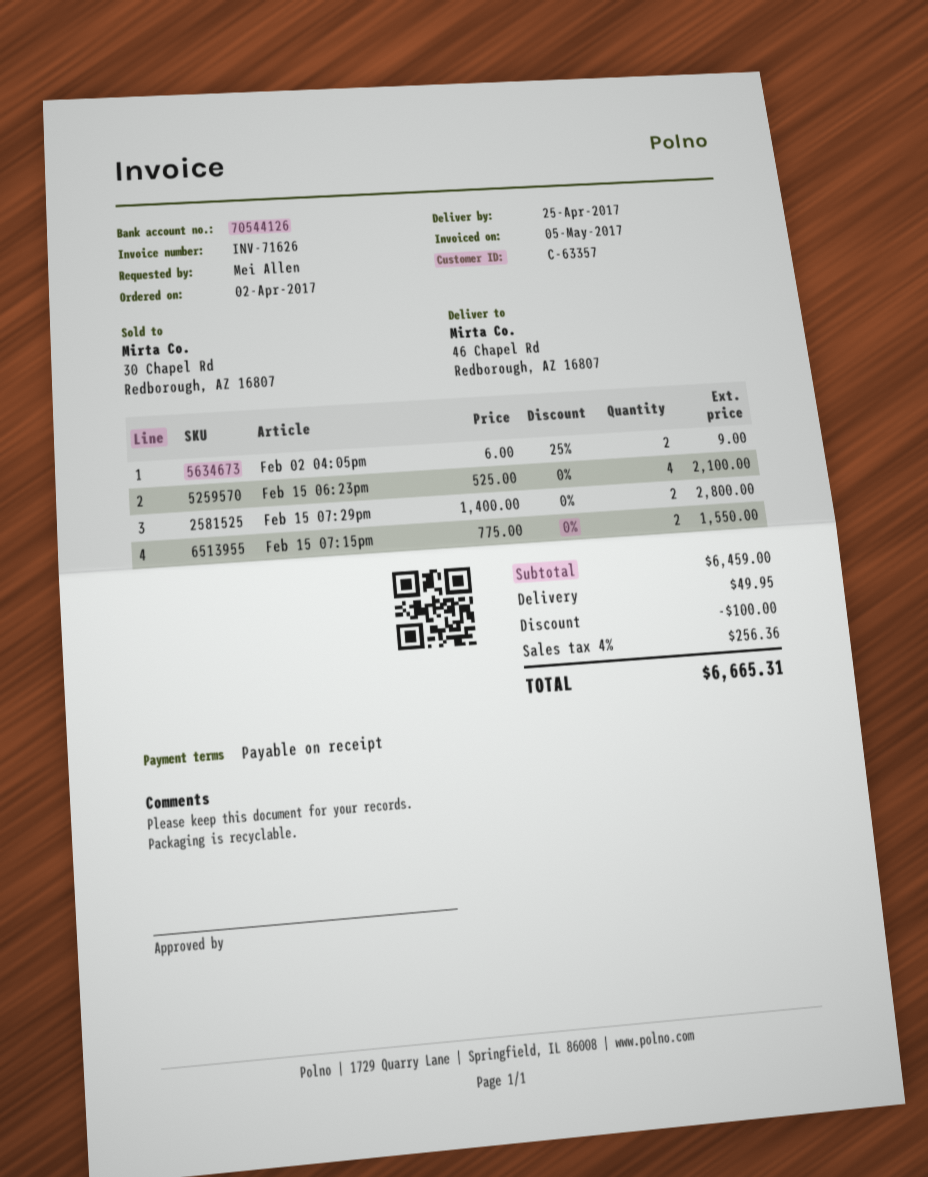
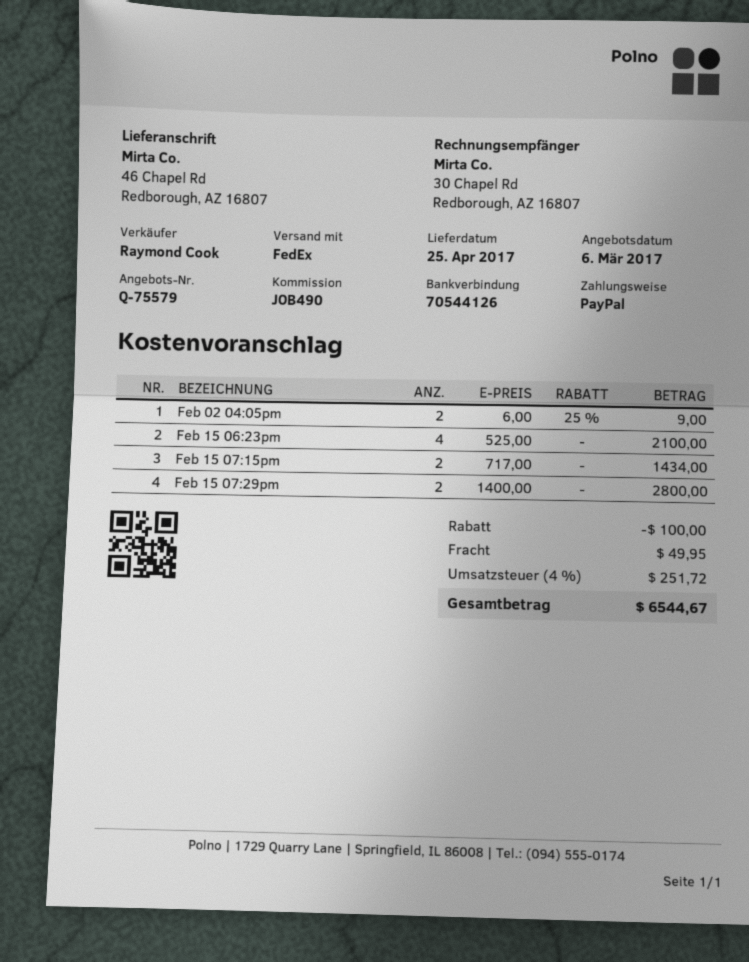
Feb 15 07:15pm: 2 x 775.00 = 1550.00 -> 2 x 717.00 = 1434.00
tax: 4% = 256.36 -> 4% = 251.72
total: 6665.31 -> 6544.67

